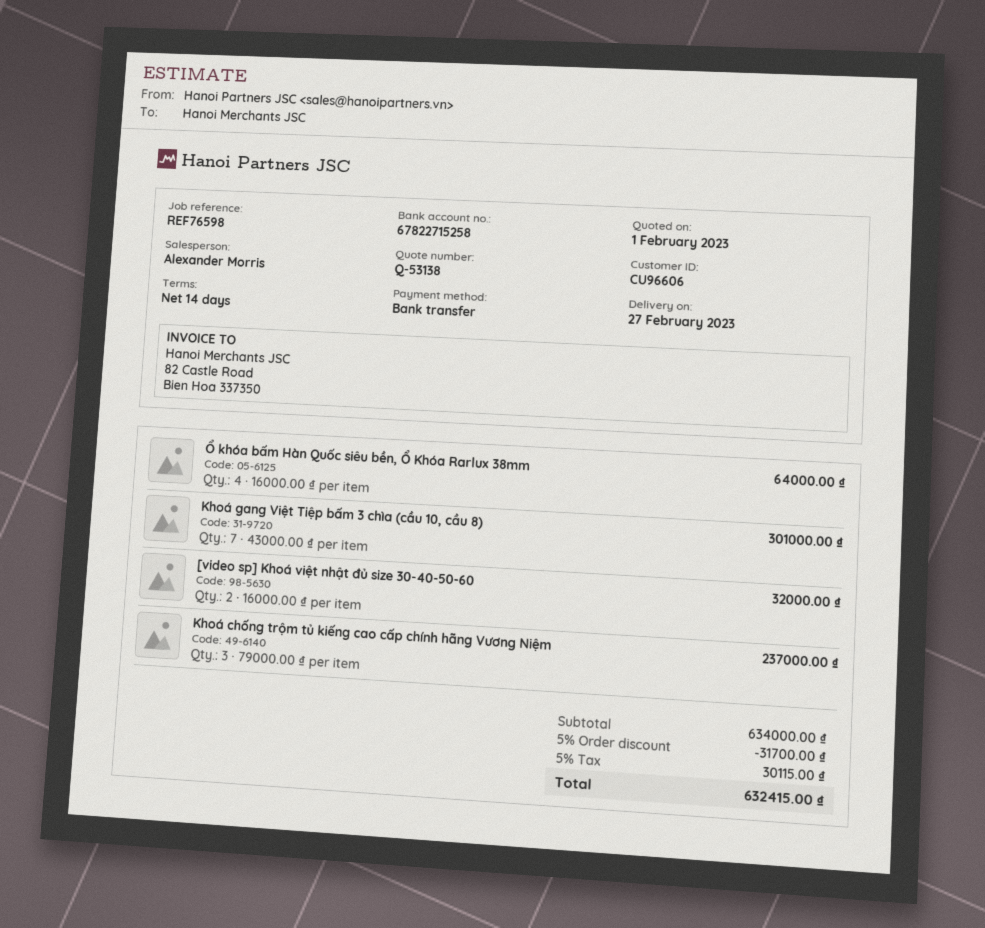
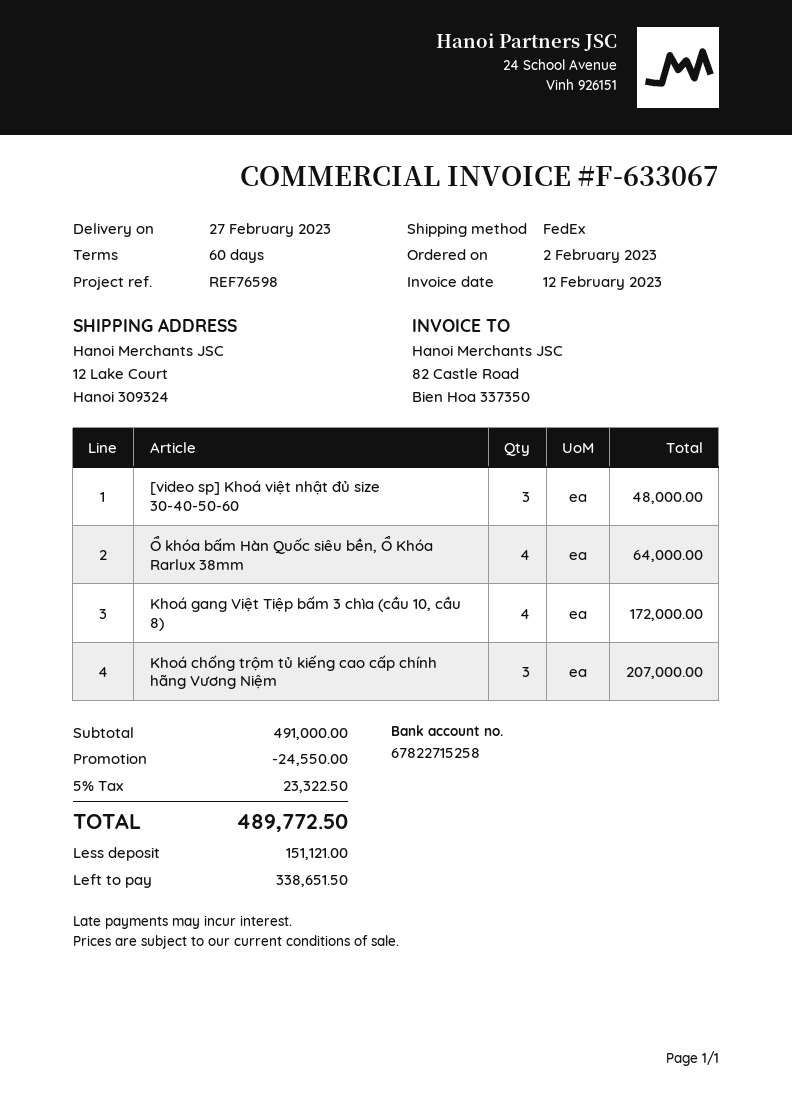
payment terms: 14 days -> 60 days
Khoá gang Việt Tiệp bấm 3 chìa (cầu 10, cầu 8): 7 for 301000.00 -> 4 for 172000.00
[video sp] Khoá việt nhật đủ size 30-40-50-60: 2 for 32000.00 -> 3 for 48000.00
Khoá chống trộm tủ kiếng cao cấp chính hãng Vương Niệm: 3 for 237000.00 -> 3 for 207000.00
subtotal: 634000.00 -> 491000.00
discount: 31700.00 -> 24550.00
tax: 5% = 30115.00 -> 5% = 23322.50
total: 632415.00 -> 489772.50

